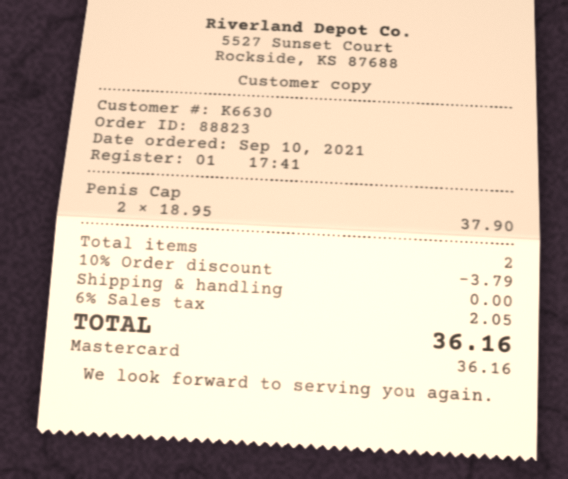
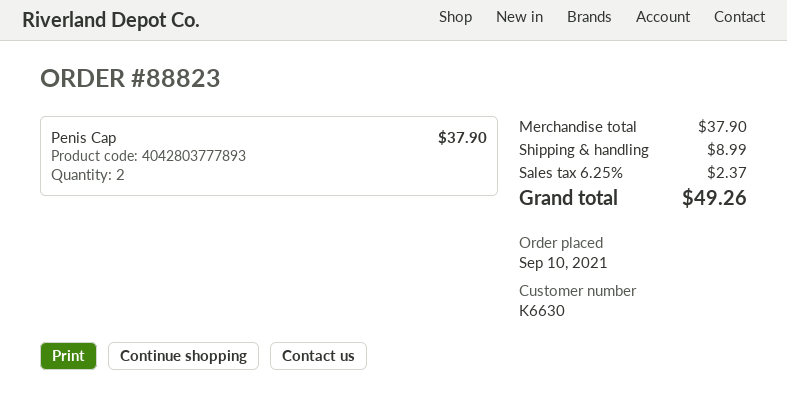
discount: 10% = 3.79 -> none
shipping: 0.00 -> 8.99
tax: 6% = 2.05 -> 6.25% = 2.37
total: 36.16 -> 49.26

